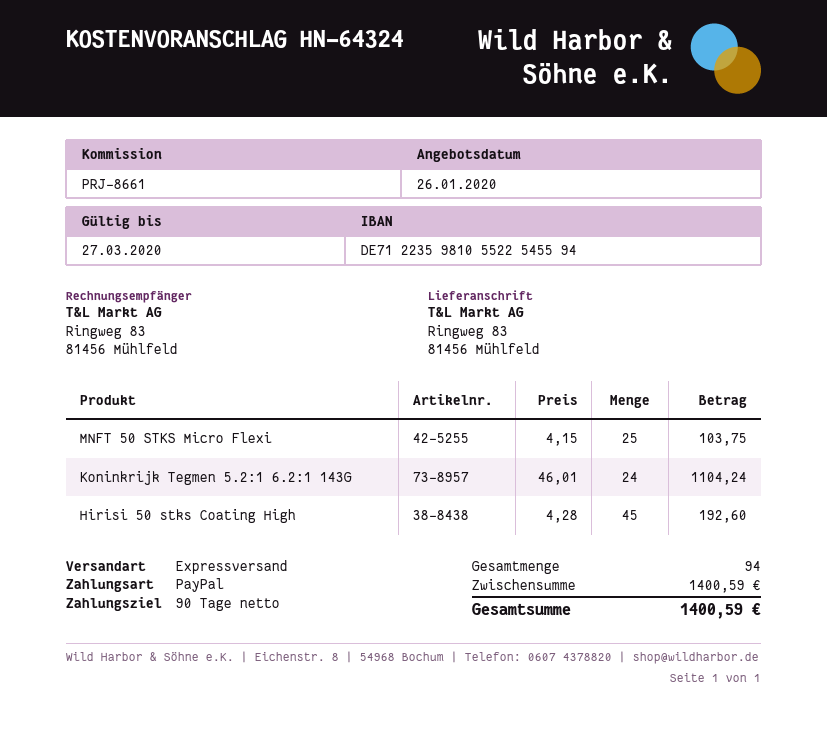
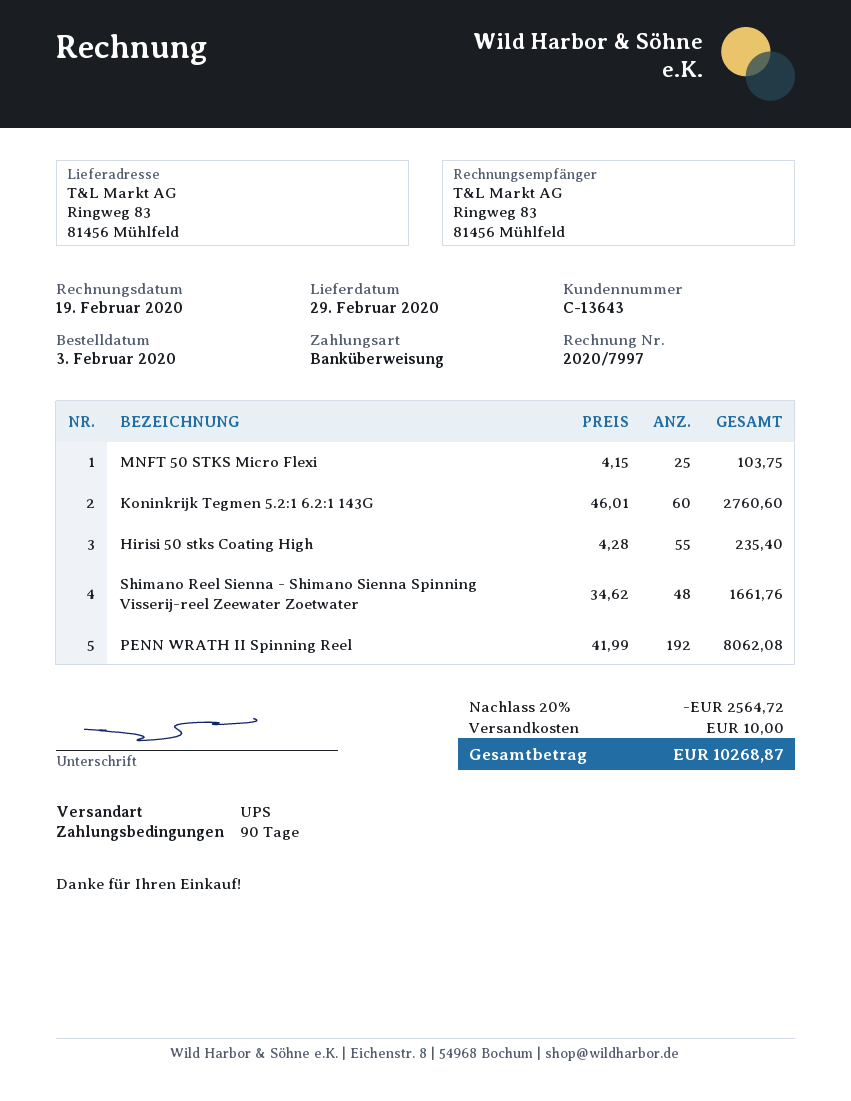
payment method: PayPal -> bank transfer
shipping method: express -> UPS
Koninkrijk Tegmen 5.2:1 6.2:1 143G: 24 x 46.01 = 1104.24 -> 60 x 46.01 = 2760.60
Hirisi 50 stks Coating High: 45 x 4.28 = 192.60 -> 55 x 4.28 = 235.40
Shimano Reel Sienna - Shimano Sienna Spinning Visserij-reel Zeewater Zoetwater: none -> 48 x 34.62 = 1661.76
PENN WRATH II Spinning Reel: none -> 192 x 41.99 = 8062.08
discount: none -> 20% = 2564.72
shipping: none -> 10.00
total: 1400.59 -> 10268.87

